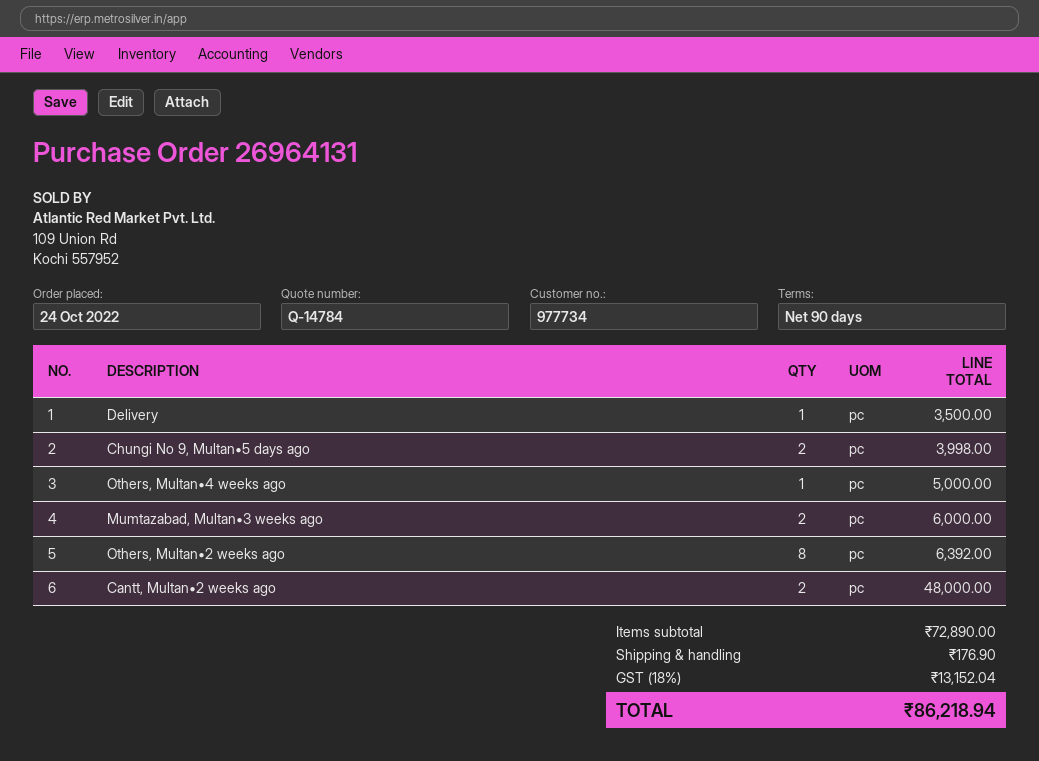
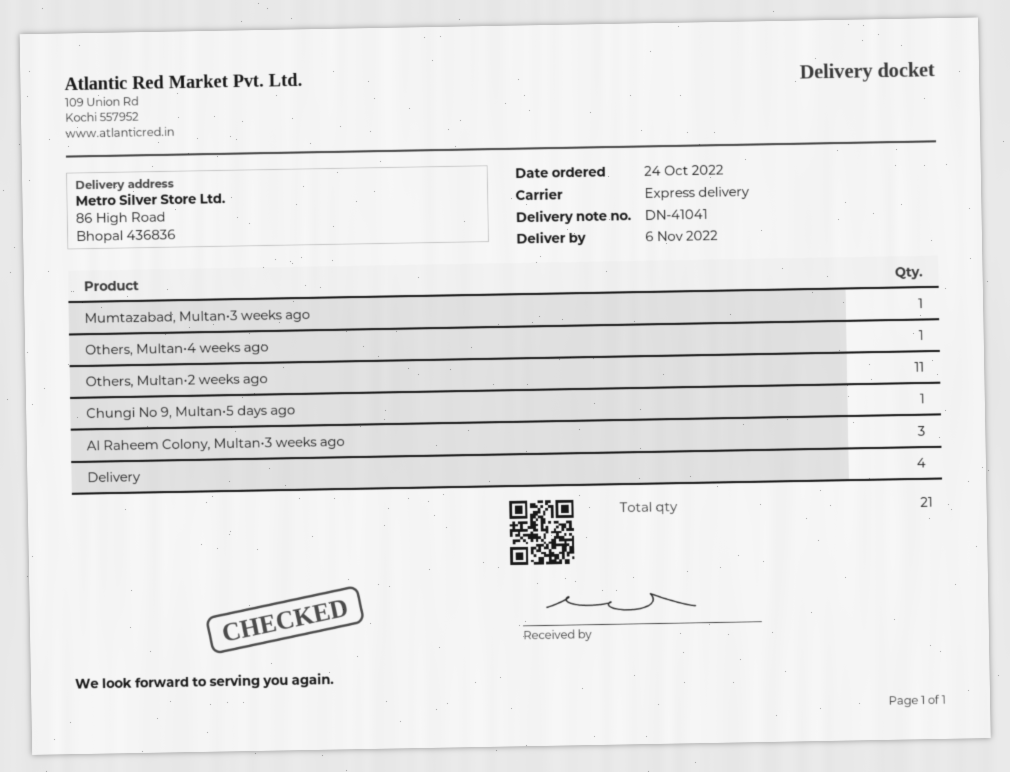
Delivery: 1 -> 4
Chungi No 9, Multan•5 days ago: 2 -> 1
Mumtazabad, Multan•3 weeks ago: 2 -> 1
Others, Multan•2 weeks ago: 8 -> 11
Cantt, Multan•2 weeks ago: 2 -> none
Al Raheem Colony, Multan•3 weeks ago: none -> 3

